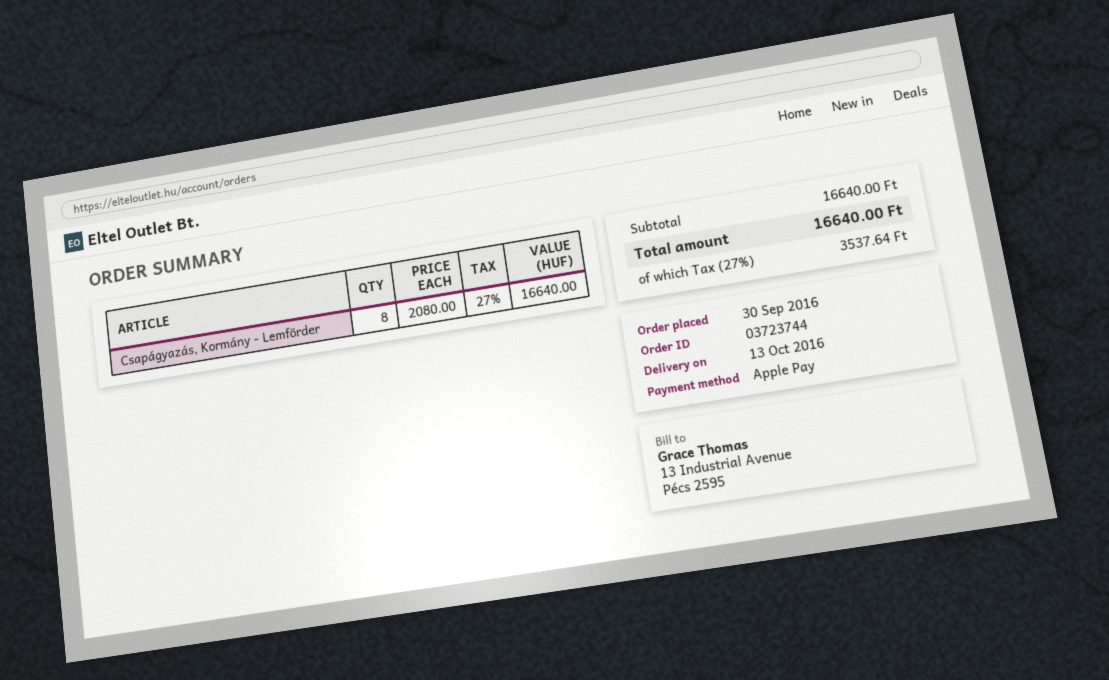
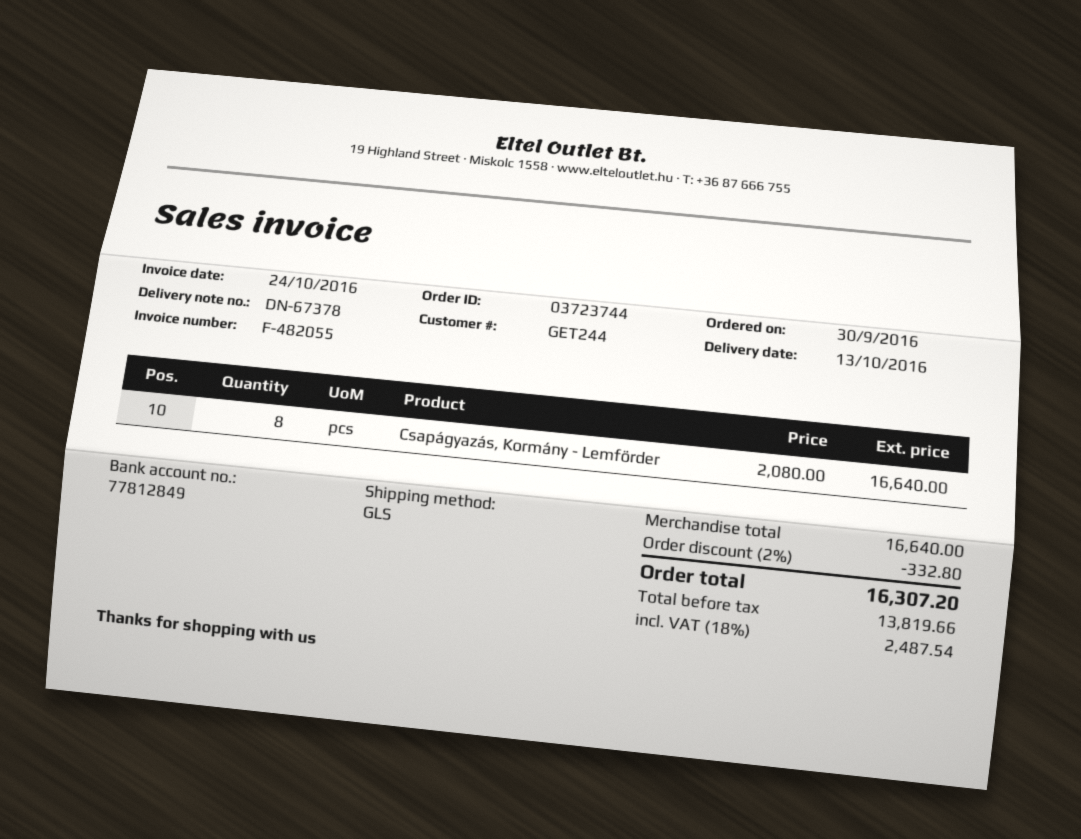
discount: none -> 2% = 332.80
tax: 27% = 3537.64 -> 18% = 2487.54
total: 16640.00 -> 16307.20

